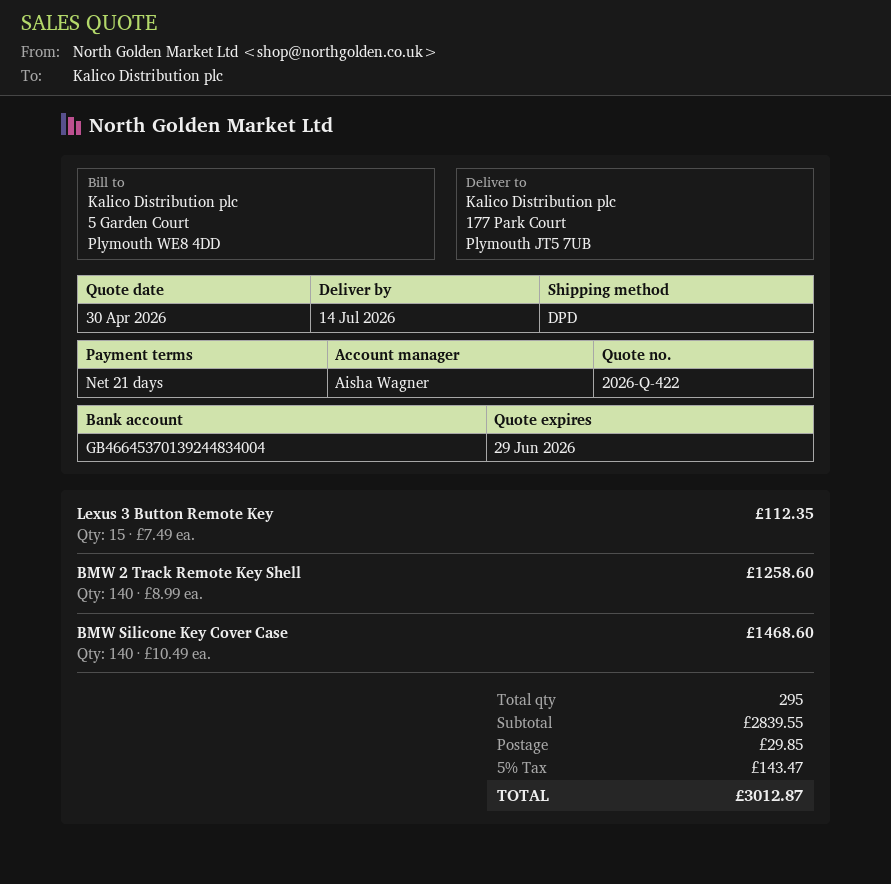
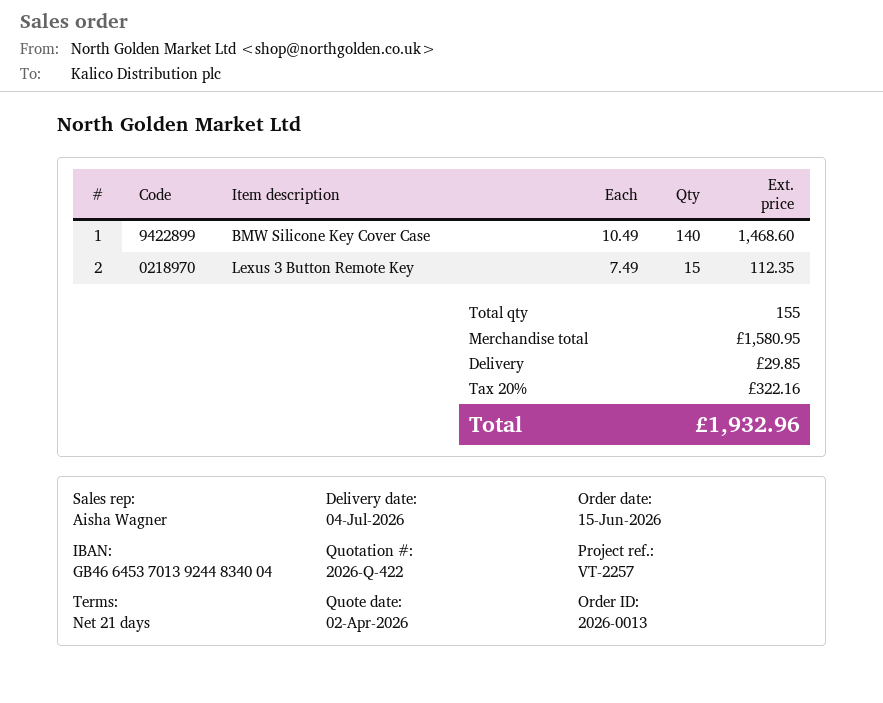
quote date: 2026-04-30 -> 2026-04-02
delivery date: 2026-07-14 -> 2026-07-04
BMW 2 Track Remote Key Shell: 140 x 8.99 = 1258.60 -> none
total quantity: 295 -> 155
subtotal: 2839.55 -> 1580.95
tax: 5% = 143.47 -> 20% = 322.16
total: 3012.87 -> 1932.96

